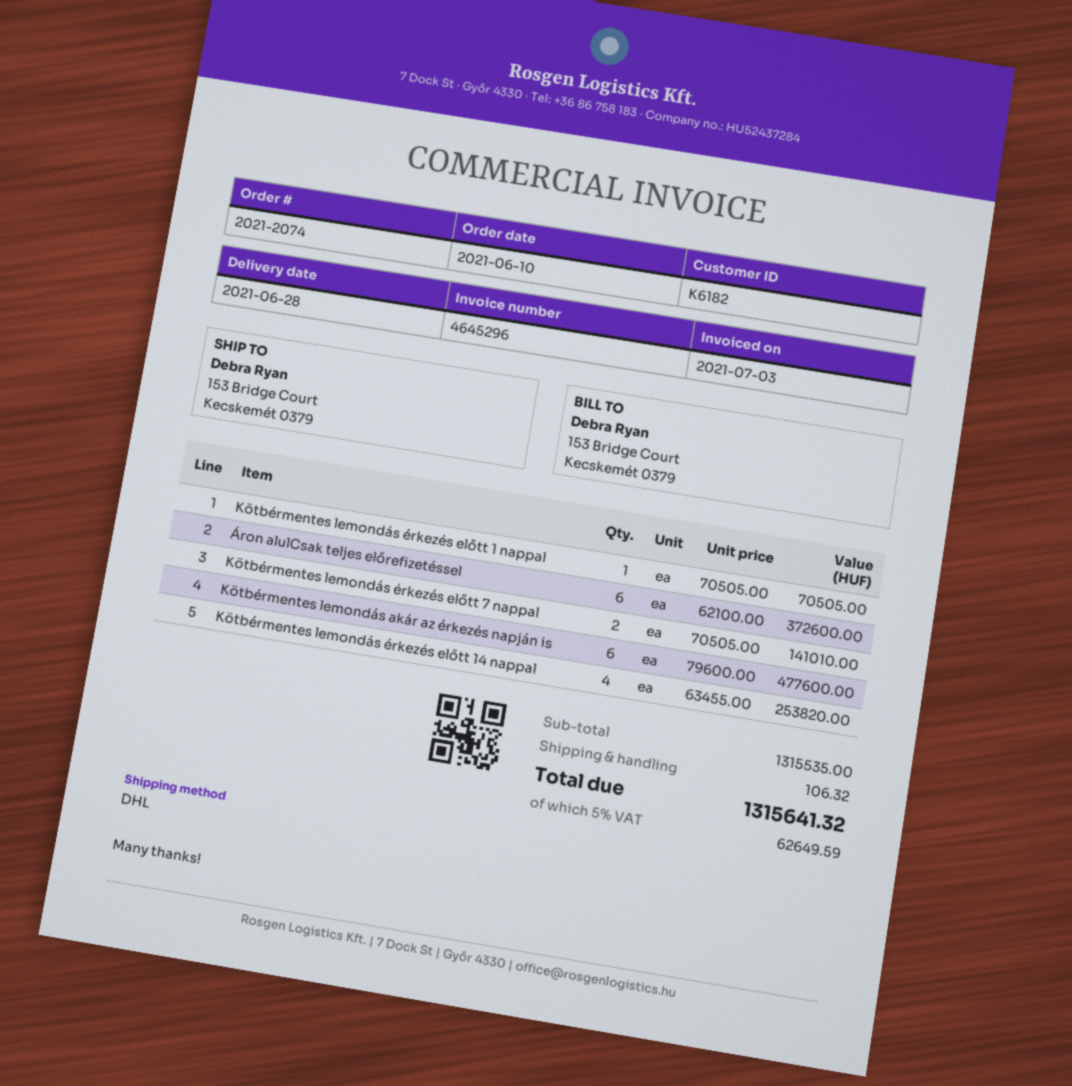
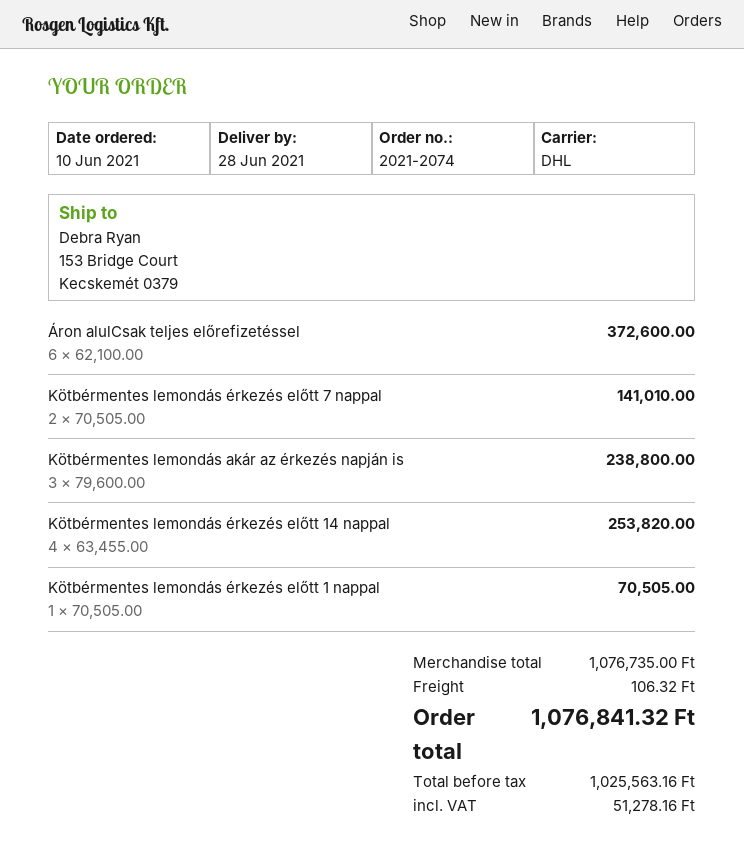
Kötbérmentes lemondás akár az érkezés napján is: 6 x 79600.00 = 477600.00 -> 3 x 79600.00 = 238800.00
subtotal: 1315535.00 -> 1076735.00
tax: 62649.59 -> 51278.16
total: 1315641.32 -> 1076841.32

